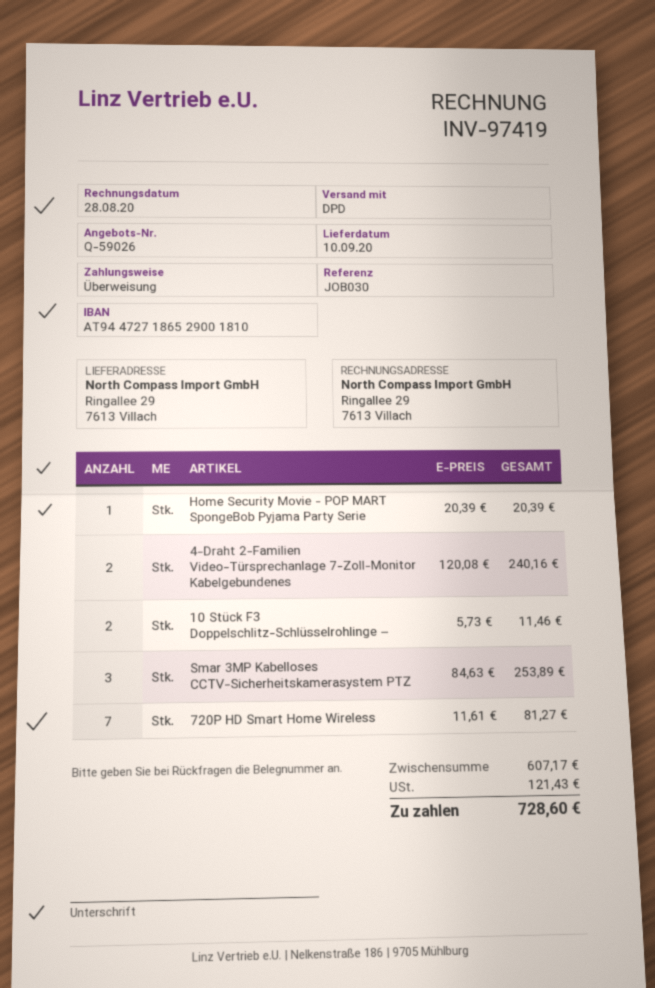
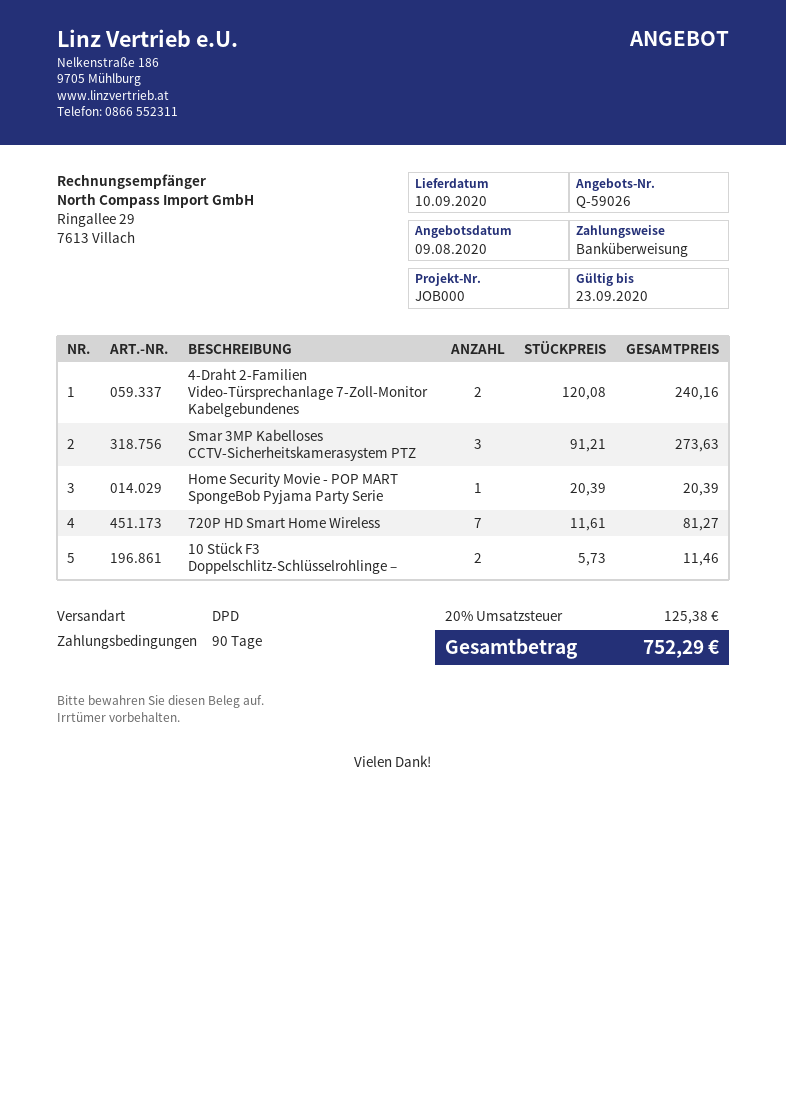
reference: JOB030 -> JOB000
Smar 3MP Kabelloses CCTV-Sicherheitskamerasystem PTZ: 3 x 84.63 = 253.89 -> 3 x 91.21 = 273.63
tax: 121.43 -> 125.38
total: 728.60 -> 752.29

